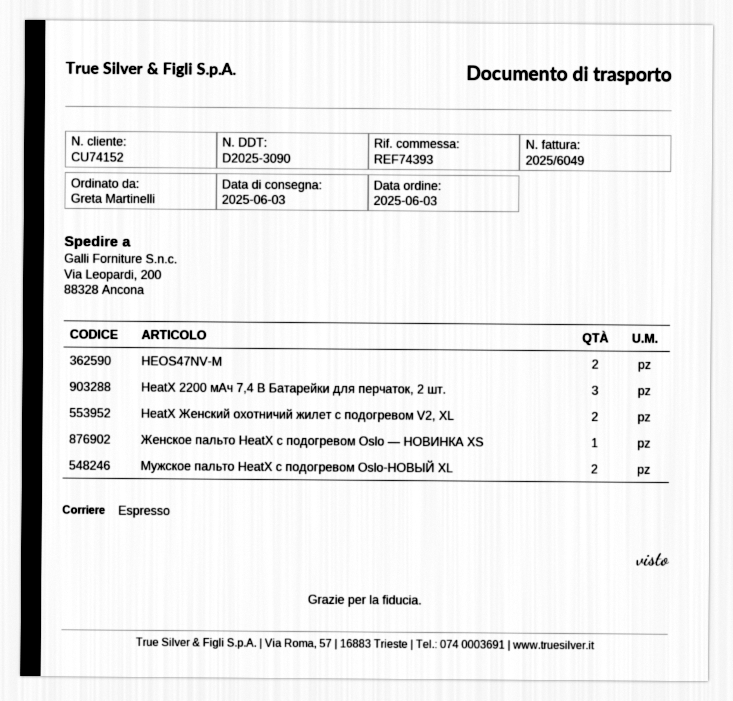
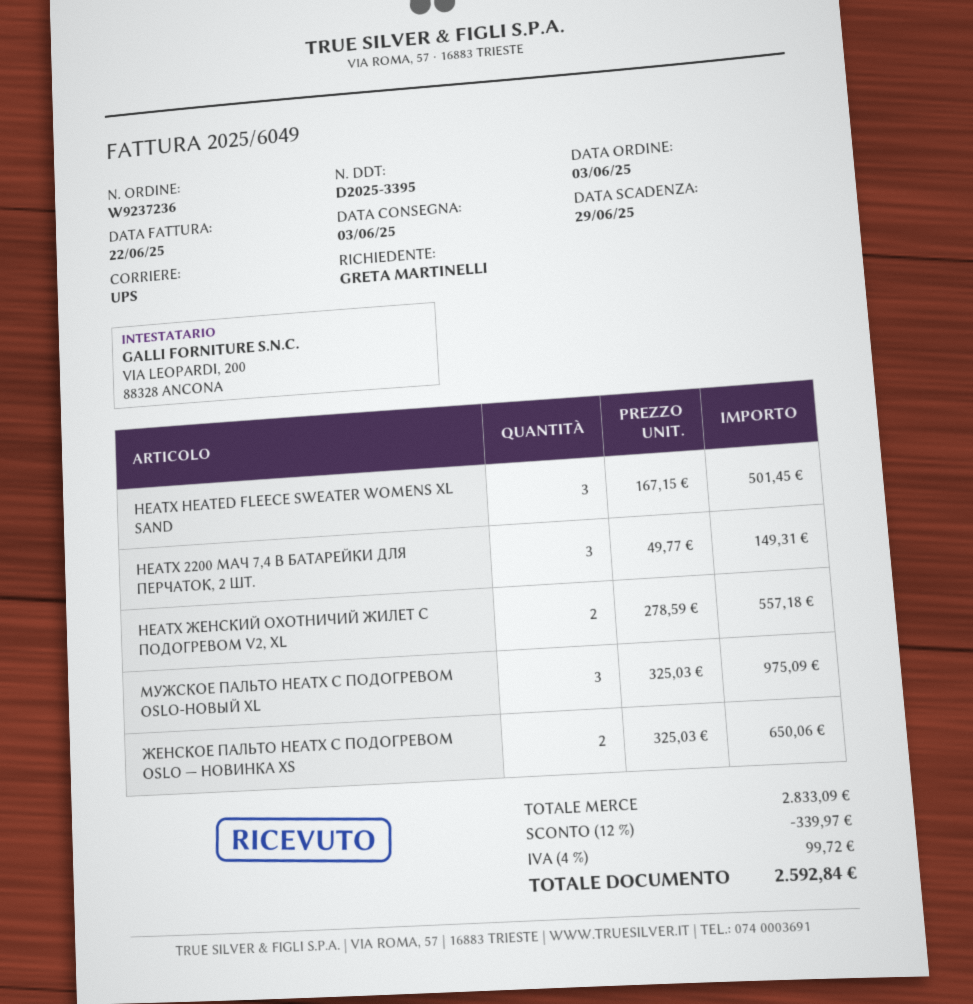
delivery note number: D2025-3090 -> D2025-3395
shipping method: express -> UPS
HEOS47NV-M: 2 -> none
Женское пальто HeatX с подогревом Oslo — НОВИНКА XS: 1 -> 2
Мужское пальто HeatX с подогревом Oslo-НОВЫЙ XL: 2 -> 3
HEATX HEATED FLEECE SWEATER WOMENS XL SAND: none -> 3

